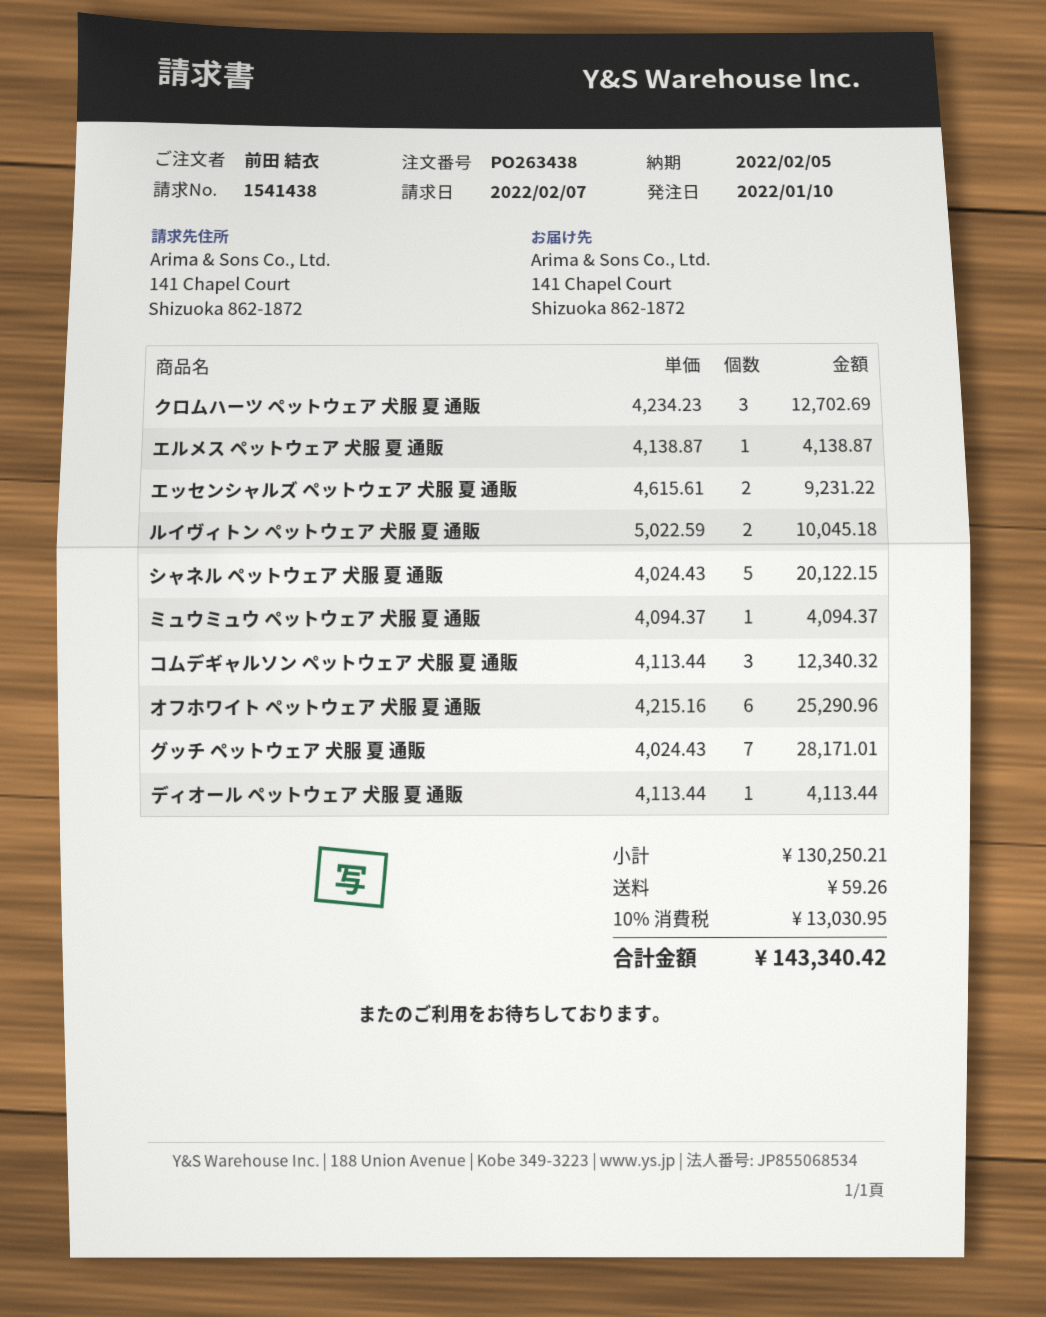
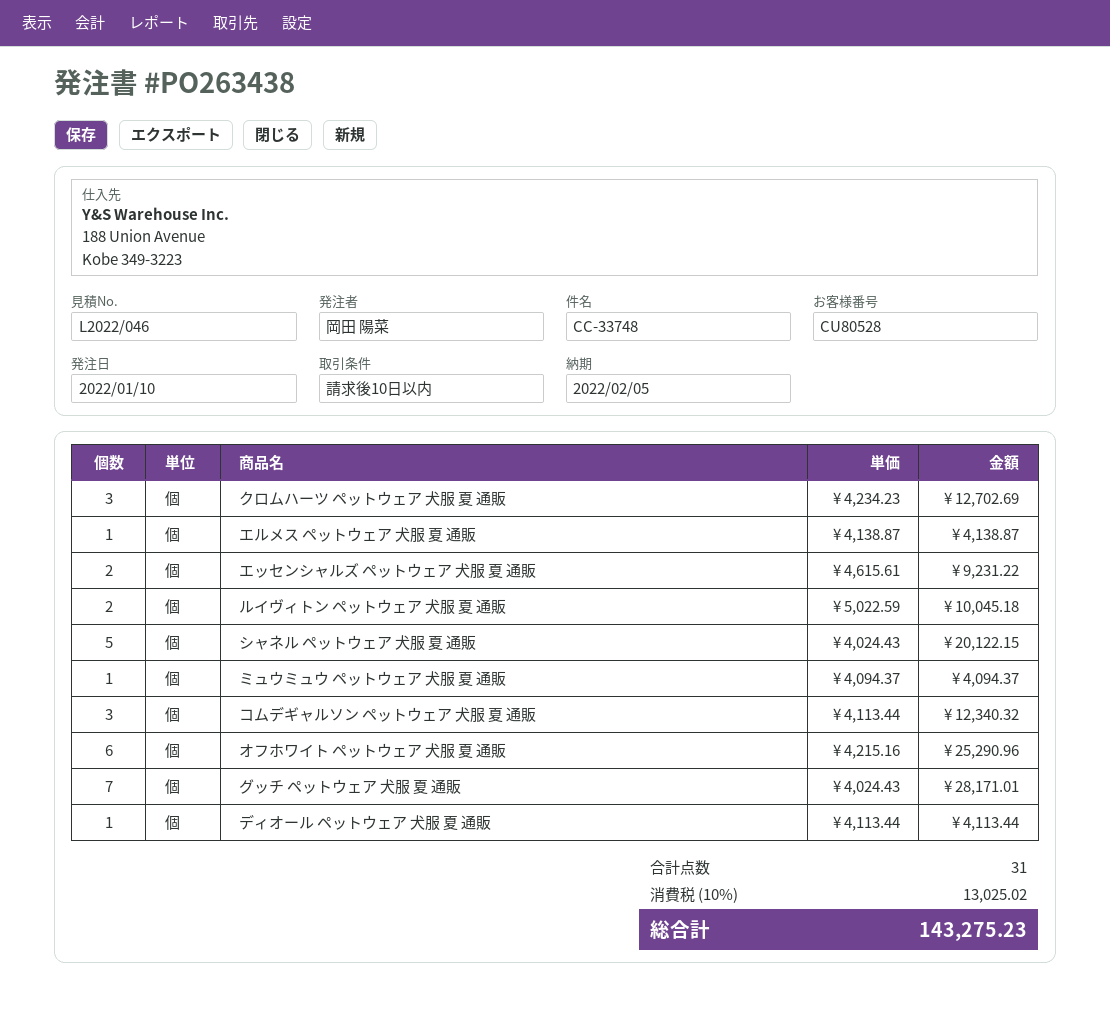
ordered by: 前田 結衣 -> 岡田 陽菜
shipping: 59.26 -> none
tax: 10% = 13030.95 -> 10% = 13025.02
total: 143340.42 -> 143275.23

